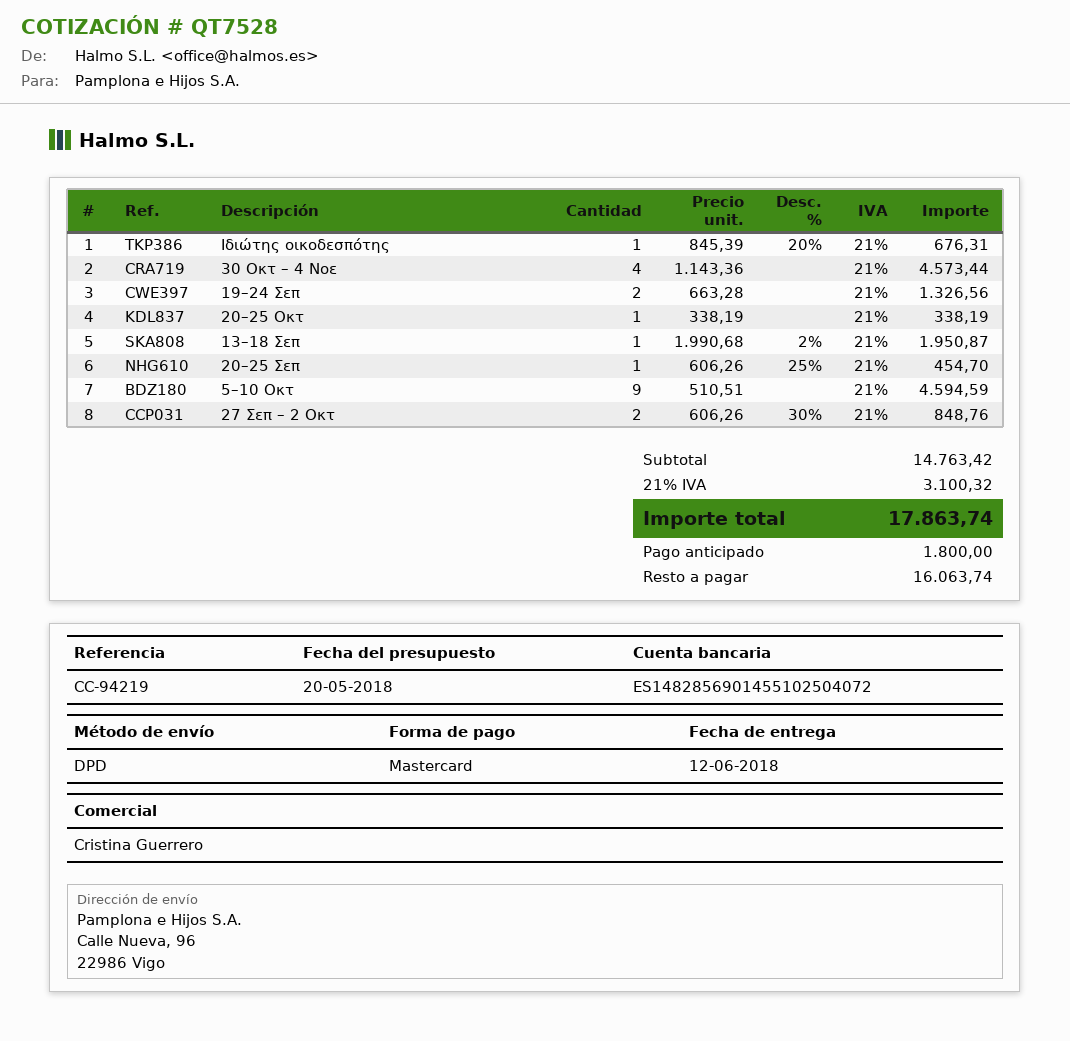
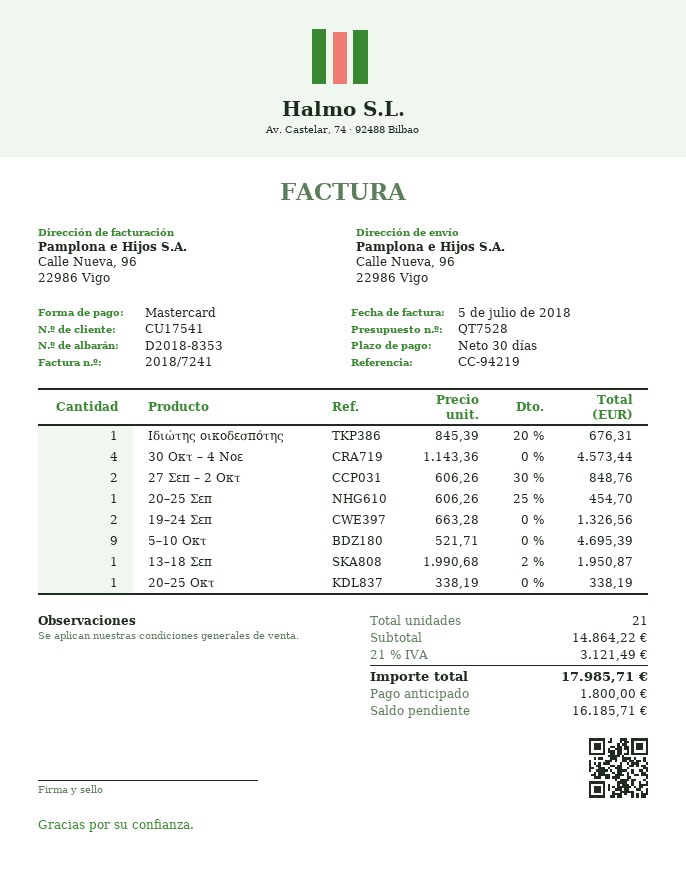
5–10 Οκτ: 9 x 510.51 = 4594.59 -> 9 x 521.71 = 4695.39
subtotal: 14763.42 -> 14864.22
tax: 21% = 3100.32 -> 21% = 3121.49
total: 17863.74 -> 17985.71
balance: 16063.74 -> 16185.71

